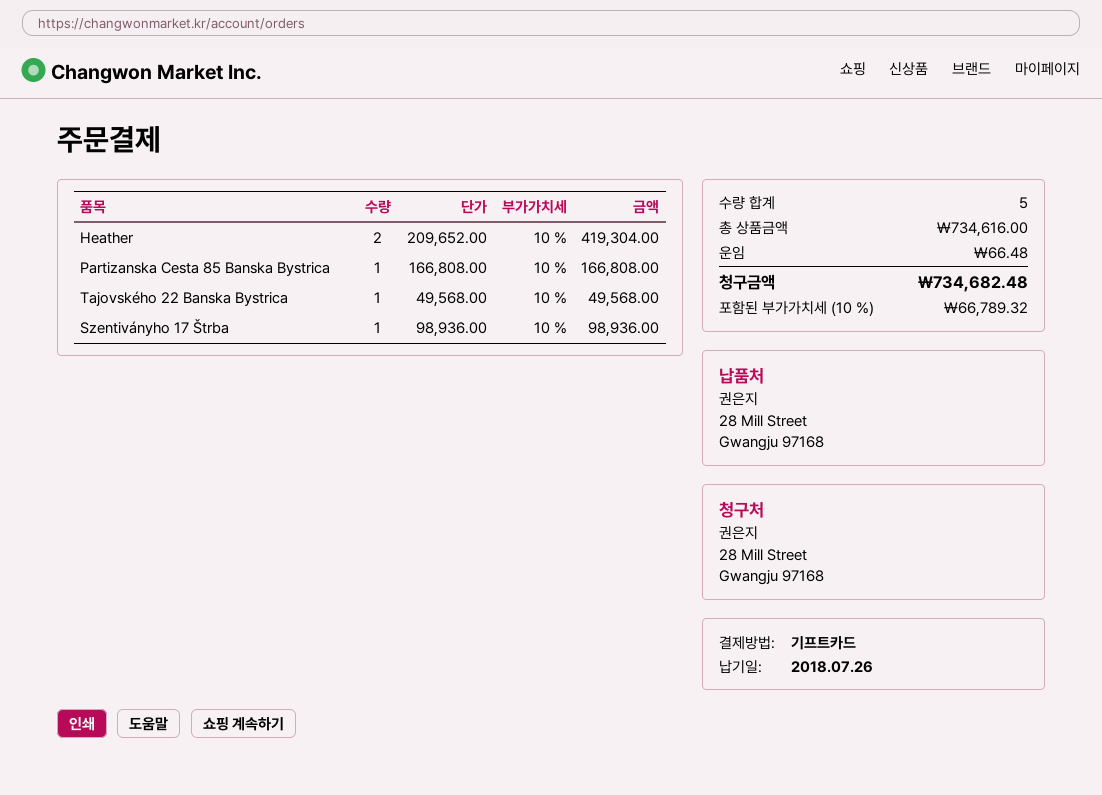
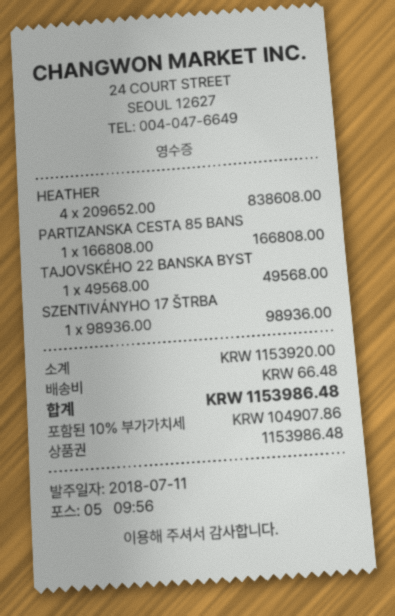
Heather: 2 x 209652.00 = 419304.00 -> 4 x 209652.00 = 838608.00
subtotal: 734616.00 -> 1153920.00
tax: 10% = 66789.32 -> 10% = 104907.86
total: 734682.48 -> 1153986.48

